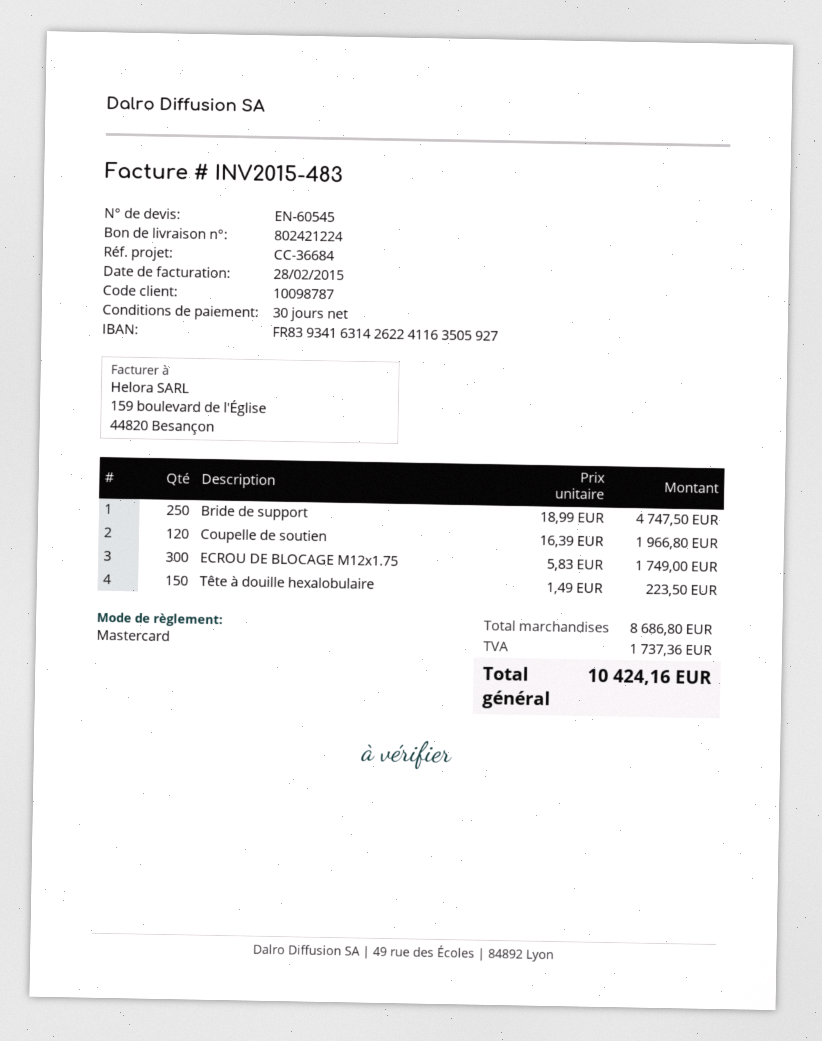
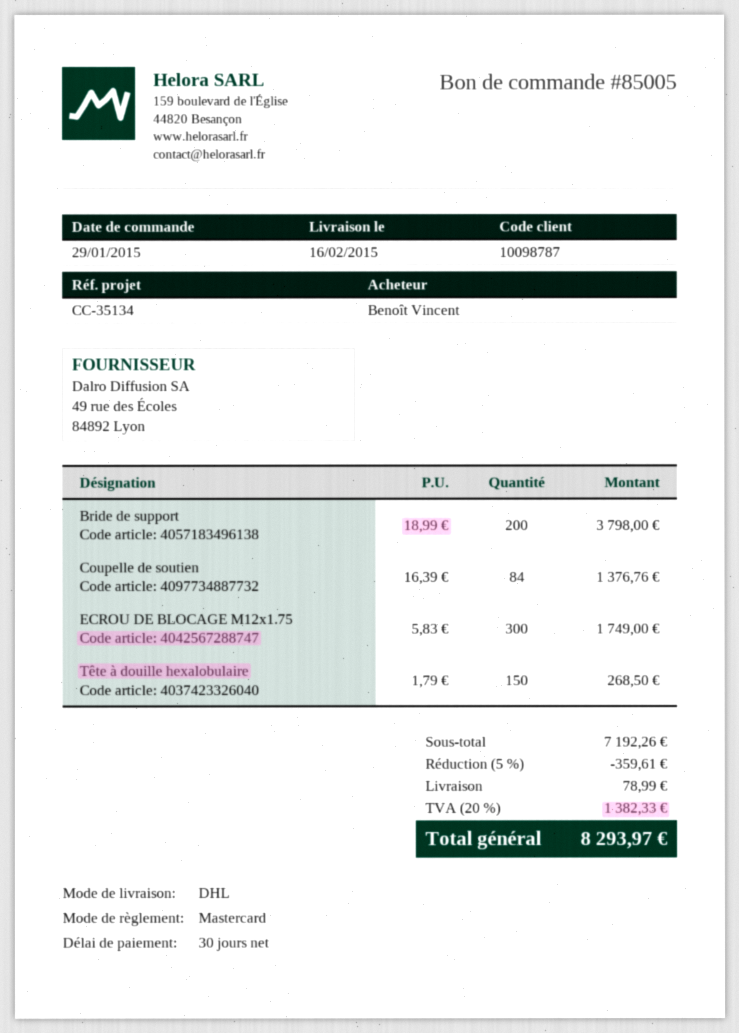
reference: CC-36684 -> CC-35134
Bride de support: 250 x 18.99 = 4747.50 -> 200 x 18.99 = 3798.00
Coupelle de soutien: 120 x 16.39 = 1966.80 -> 84 x 16.39 = 1376.76
Tête à douille hexalobulaire: 150 x 1.49 = 223.50 -> 150 x 1.79 = 268.50
subtotal: 8686.80 -> 7192.26
discount: none -> 5% = 359.61
shipping: none -> 78.99
tax: 1737.36 -> 1382.33
total: 10424.16 -> 8293.97

